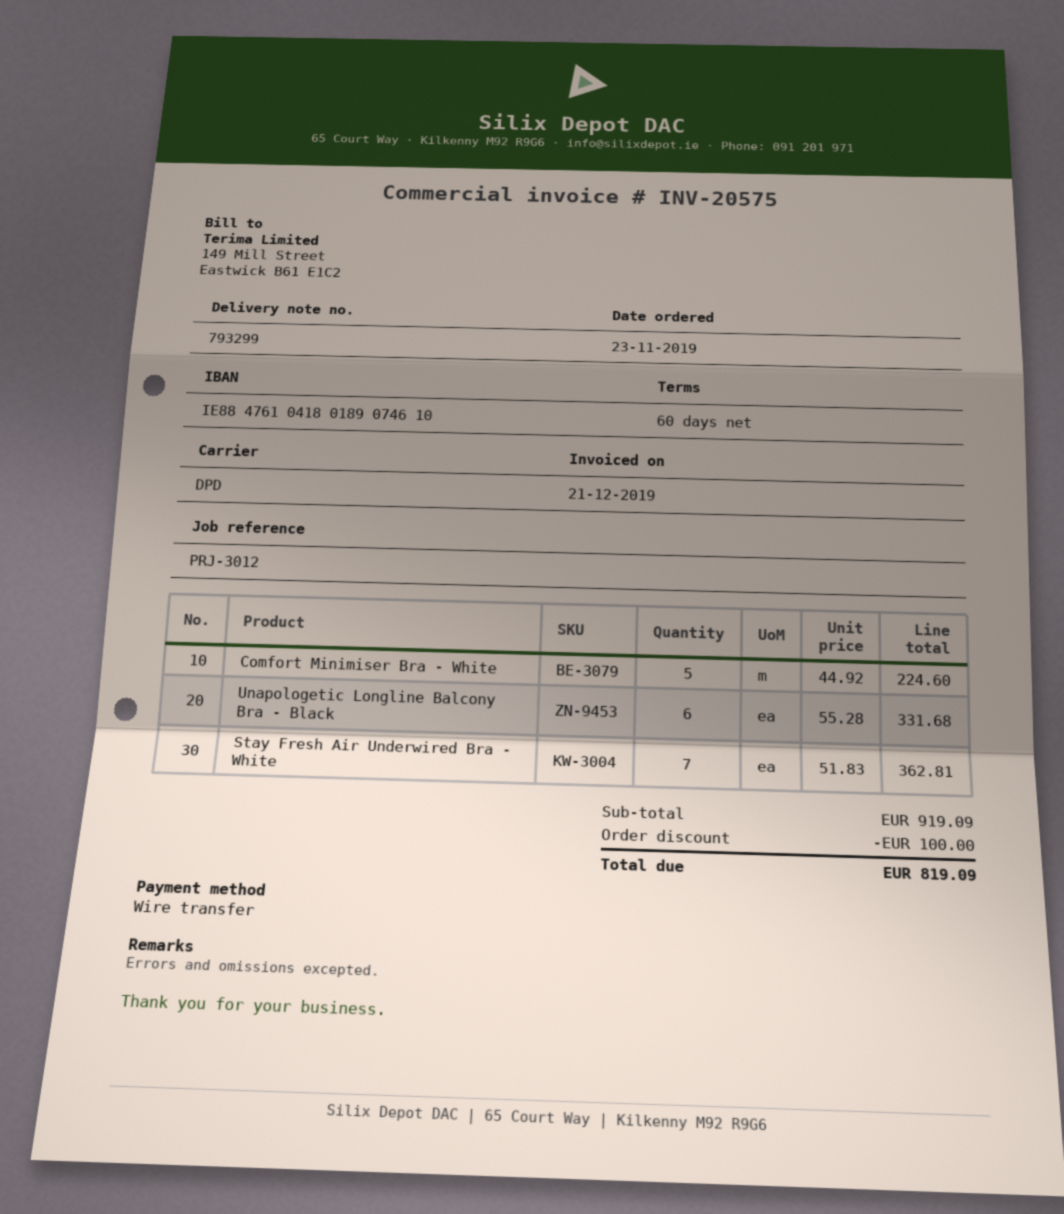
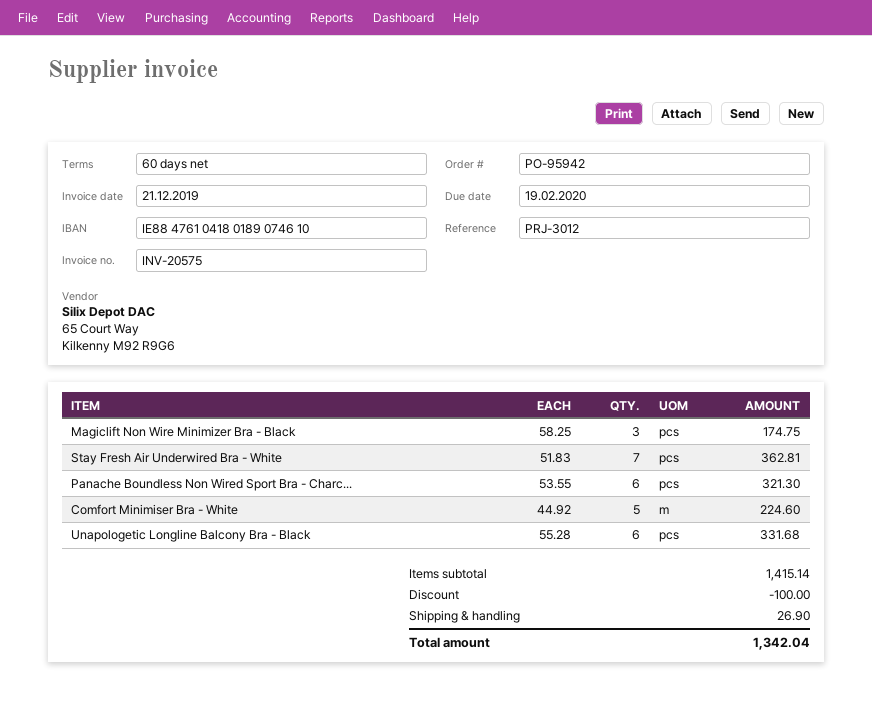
Magiclift Non Wire Minimizer Bra - Black: none -> 3 x 58.25 = 174.75
Panache Boundless Non Wired Sport Bra - Charc...: none -> 6 x 53.55 = 321.30
subtotal: 919.09 -> 1415.14
shipping: none -> 26.90
total: 819.09 -> 1342.04

